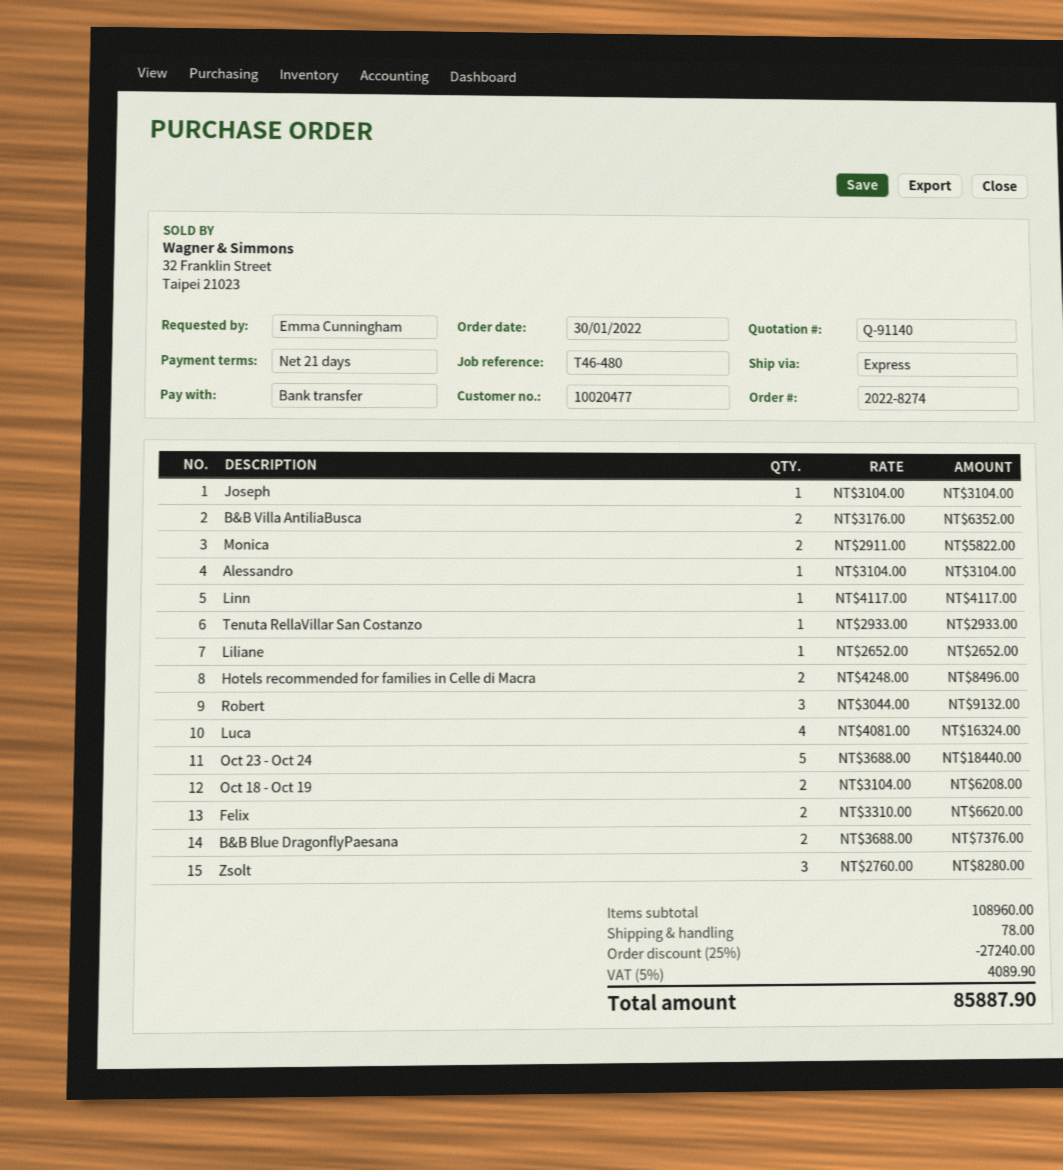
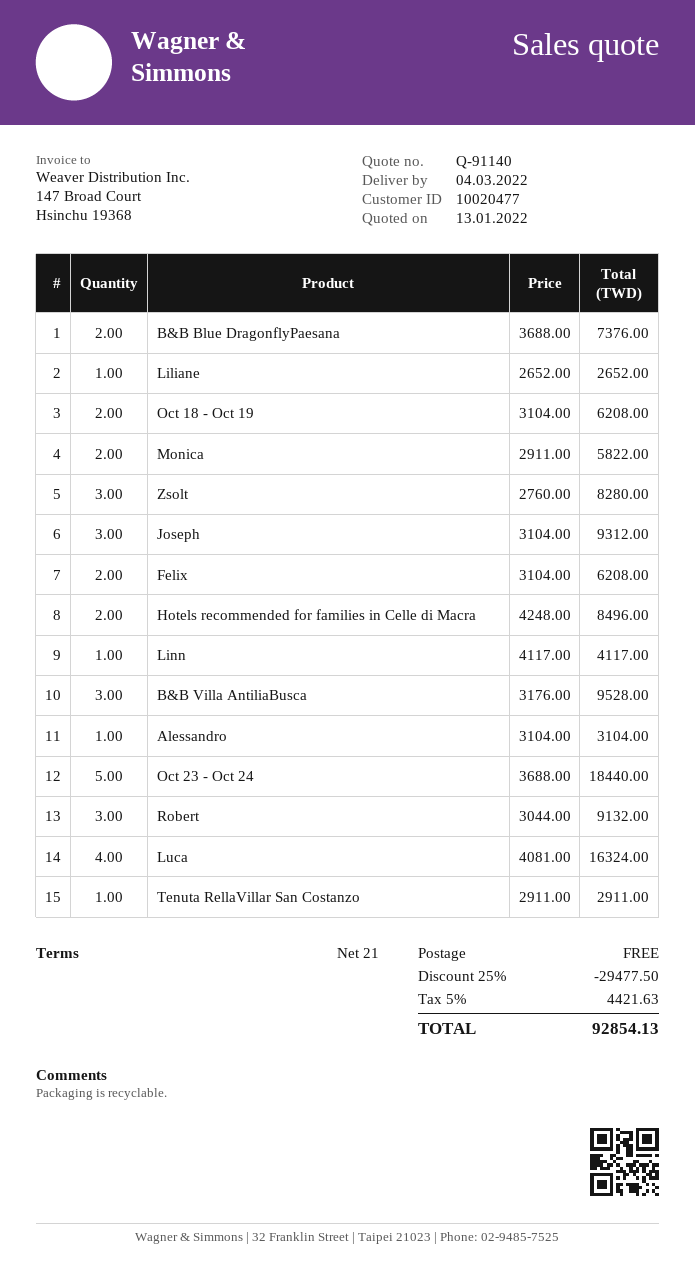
Joseph: 1 x 3104.00 = 3104.00 -> 3 x 3104.00 = 9312.00
B&B Villa AntiliaBusca: 2 x 3176.00 = 6352.00 -> 3 x 3176.00 = 9528.00
Tenuta RellaVillar San Costanzo: 1 x 2933.00 = 2933.00 -> 1 x 2911.00 = 2911.00
Felix: 2 x 3310.00 = 6620.00 -> 2 x 3104.00 = 6208.00
discount: 25% = 27240.00 -> 25% = 29477.50
shipping: 78.00 -> 0.00
tax: 5% = 4089.90 -> 5% = 4421.63
total: 85887.90 -> 92854.13

